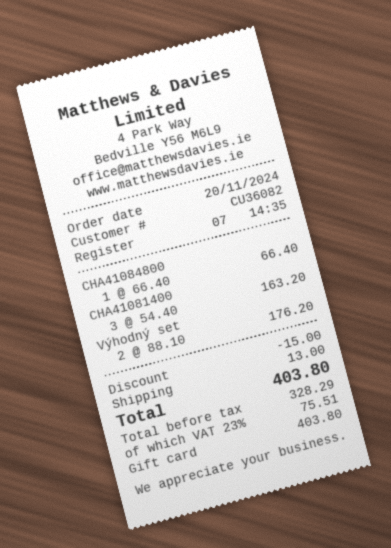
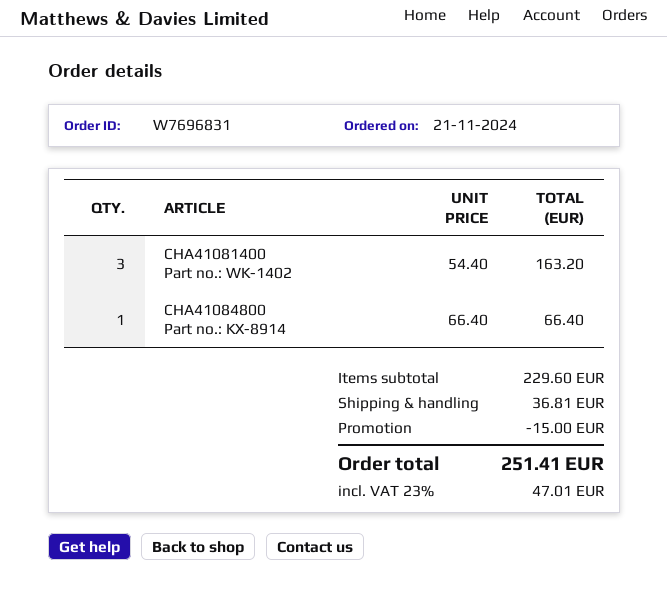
order date: 2024-11-20 -> 2024-11-21
Výhodný set: 2 x 88.10 = 176.20 -> none
shipping: 13.00 -> 36.81
tax: 23% = 75.51 -> 23% = 47.01
total: 403.80 -> 251.41

